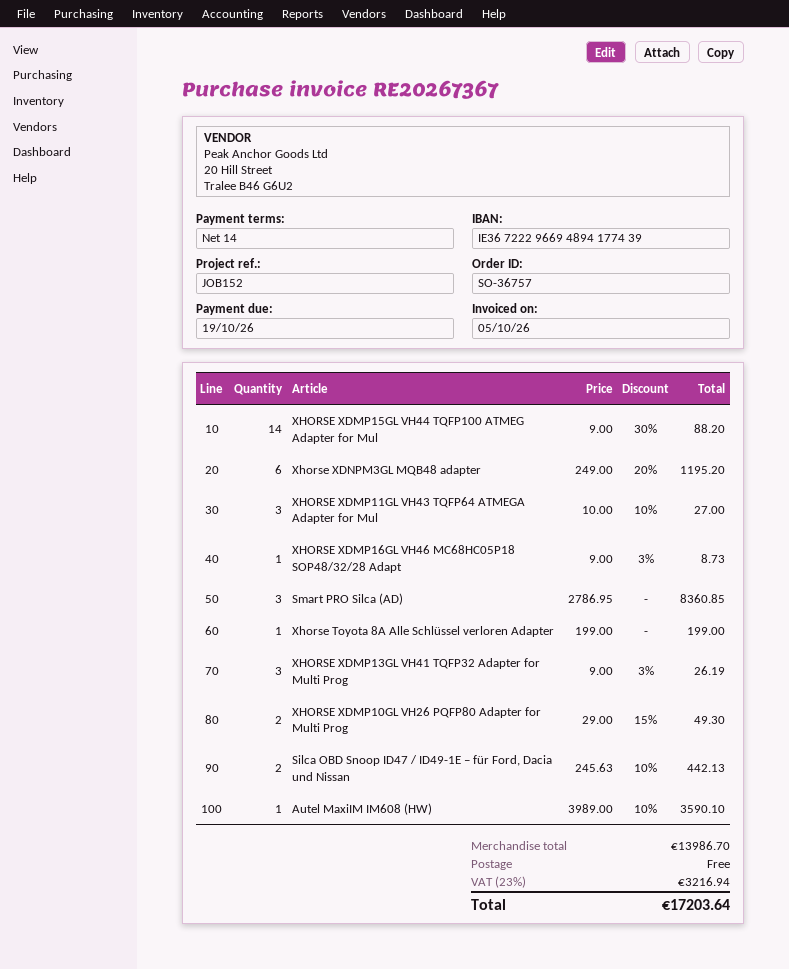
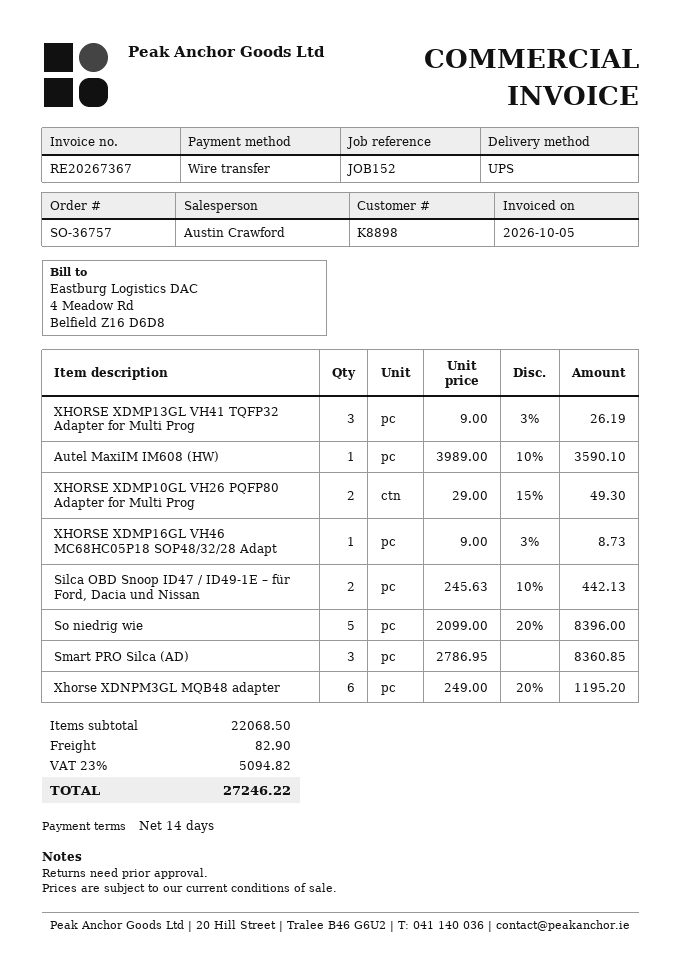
XHORSE XDMP15GL VH44 TQFP100 ATMEG Adapter for Mul: 14 x 9.00 - 30% = 88.20 -> none
XHORSE XDMP11GL VH43 TQFP64 ATMEGA Adapter for Mul: 3 x 10.00 - 10% = 27.00 -> none
Xhorse Toyota 8A Alle Schlüssel verloren Adapter: 1 x 199.00 = 199.00 -> none
So niedrig wie: none -> 5 x 2099.00 - 20% = 8396.00
subtotal: 13986.70 -> 22068.50
shipping: 0.00 -> 82.90
tax: 23% = 3216.94 -> 23% = 5094.82
total: 17203.64 -> 27246.22

